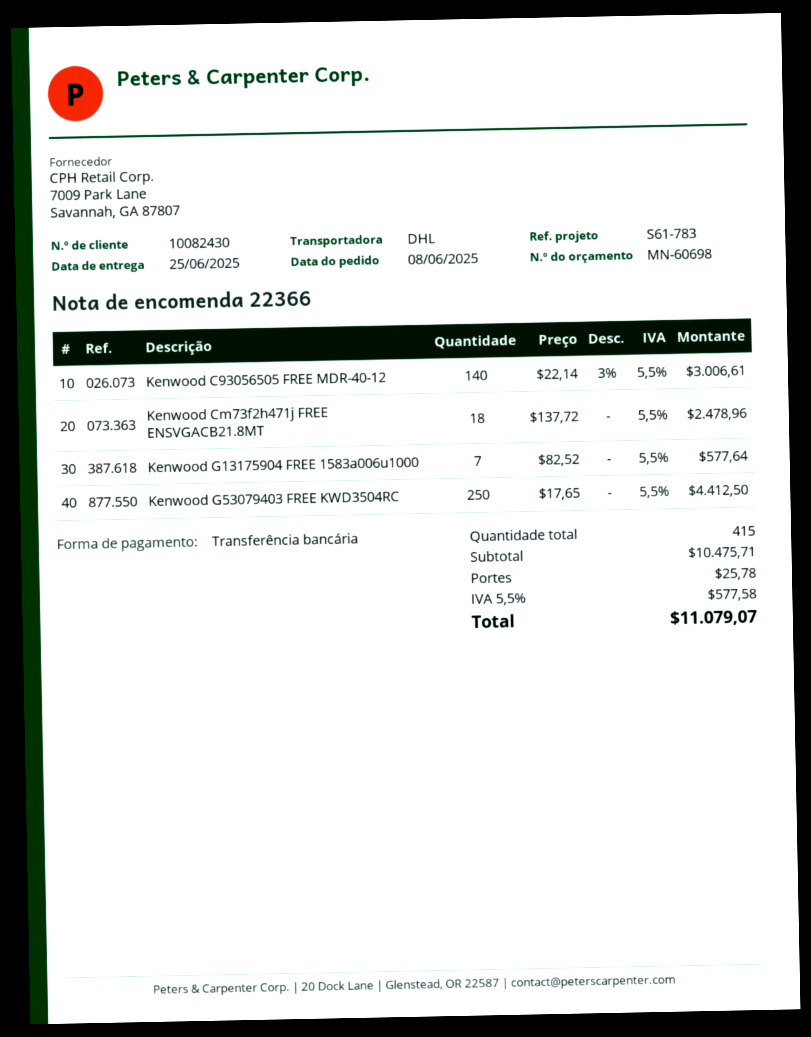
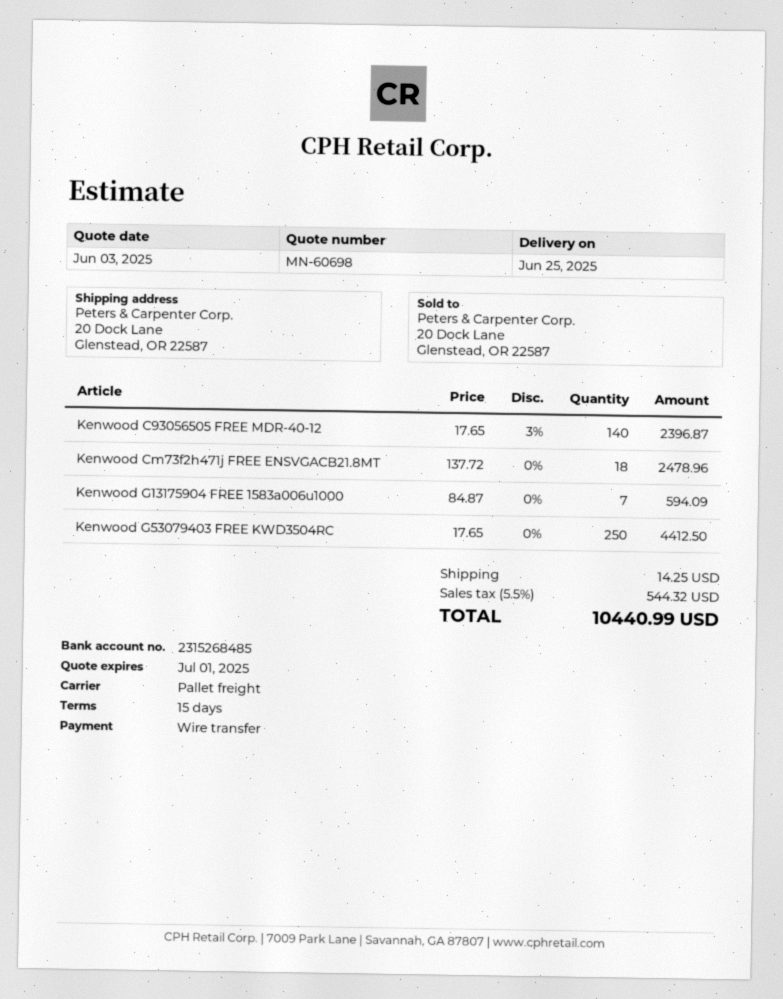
shipping method: DHL -> pallet freight
Kenwood C93056505 FREE MDR-40-12: 140 x 22.14 - 3% = 3006.61 -> 140 x 17.65 - 3% = 2396.87
Kenwood G13175904 FREE 1583a006u1000: 7 x 82.52 = 577.64 -> 7 x 84.87 = 594.09
shipping: 25.78 -> 14.25
tax: 5.5% = 577.58 -> 5.5% = 544.32
total: 11079.07 -> 10440.99

